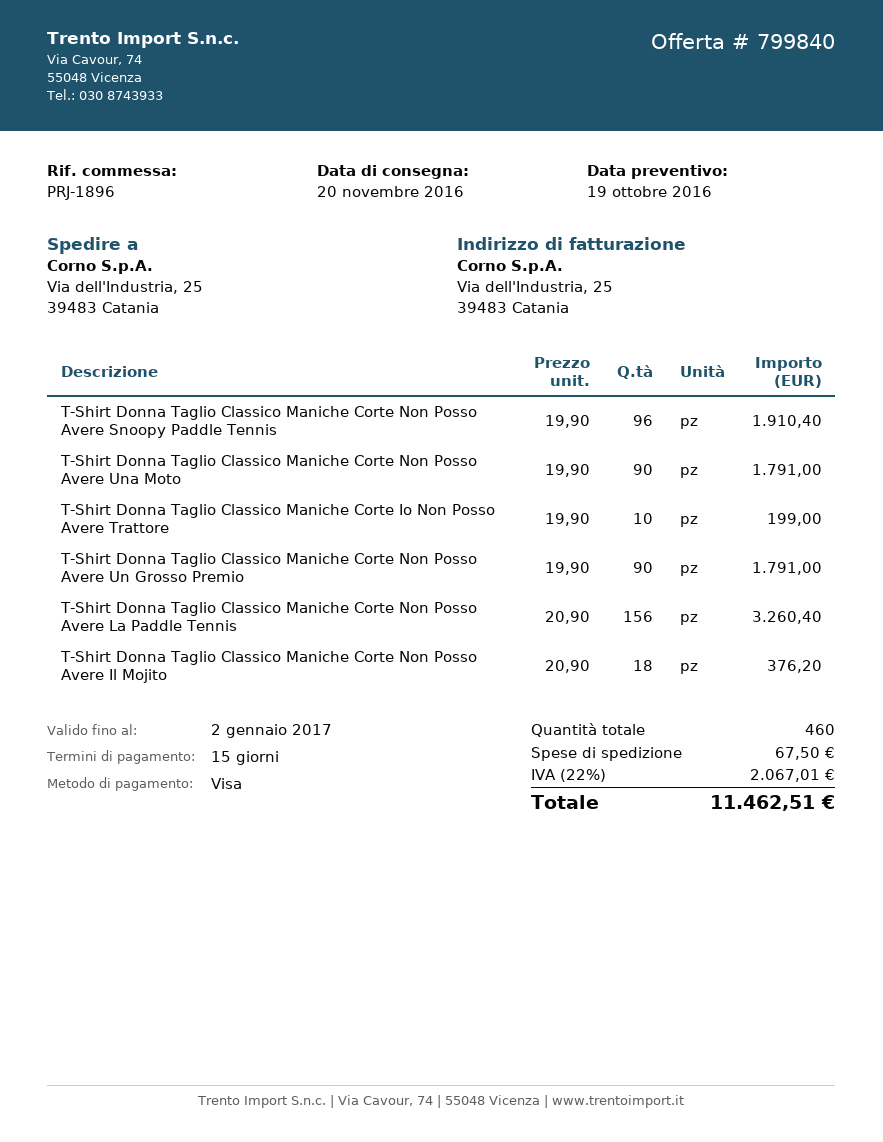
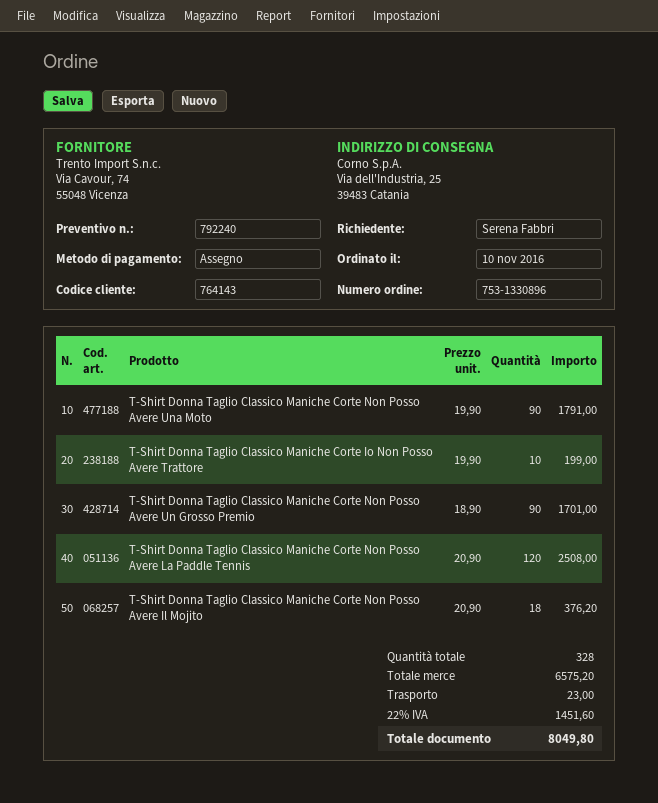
quote number: 799840 -> 792240
payment method: Visa -> cheque
T-Shirt Donna Taglio Classico Maniche Corte Non Posso Avere Snoopy Paddle Tennis: 96 x 19.90 = 1910.40 -> none
T-Shirt Donna Taglio Classico Maniche Corte Non Posso Avere Un Grosso Premio: 90 x 19.90 = 1791.00 -> 90 x 18.90 = 1701.00
T-Shirt Donna Taglio Classico Maniche Corte Non Posso Avere La Paddle Tennis: 156 x 20.90 = 3260.40 -> 120 x 20.90 = 2508.00
total quantity: 460 -> 328
shipping: 67.50 -> 23.00
tax: 22% = 2067.01 -> 22% = 1451.60
total: 11462.51 -> 8049.80

